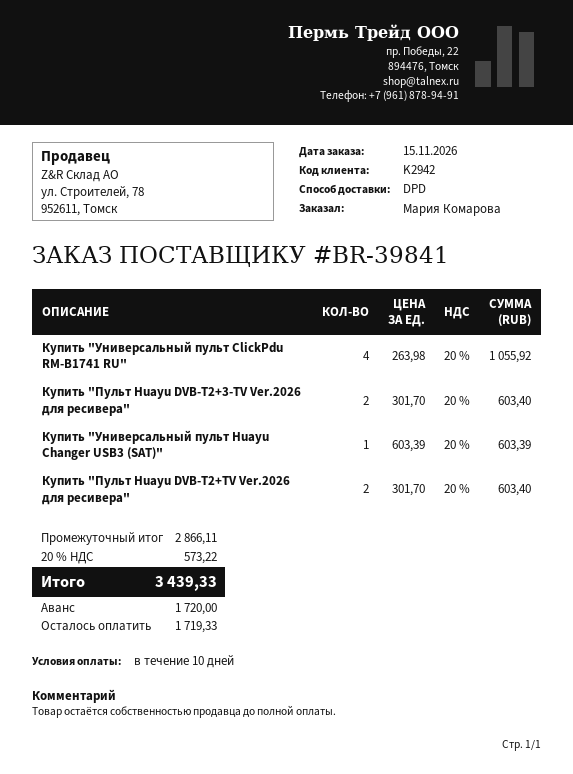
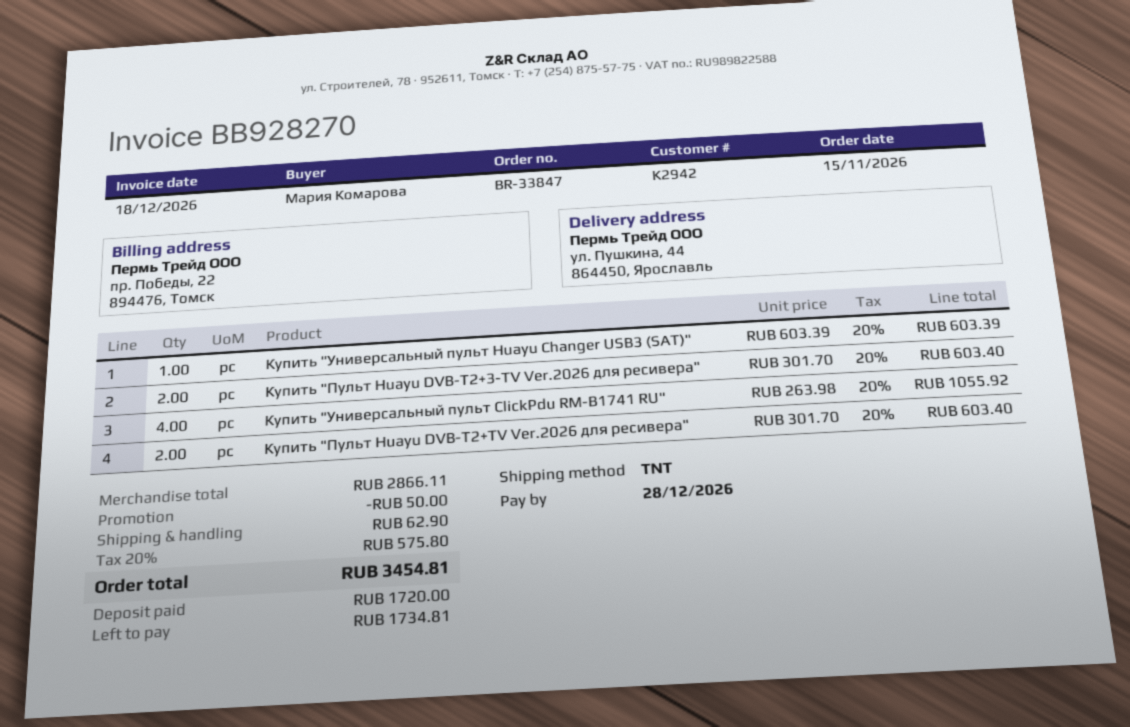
order number: BR-39841 -> BR-33847
shipping method: DPD -> TNT
discount: none -> 50.00
shipping: none -> 62.90
tax: 20% = 573.22 -> 20% = 575.80
total: 3439.33 -> 3454.81
balance: 1719.33 -> 1734.81

